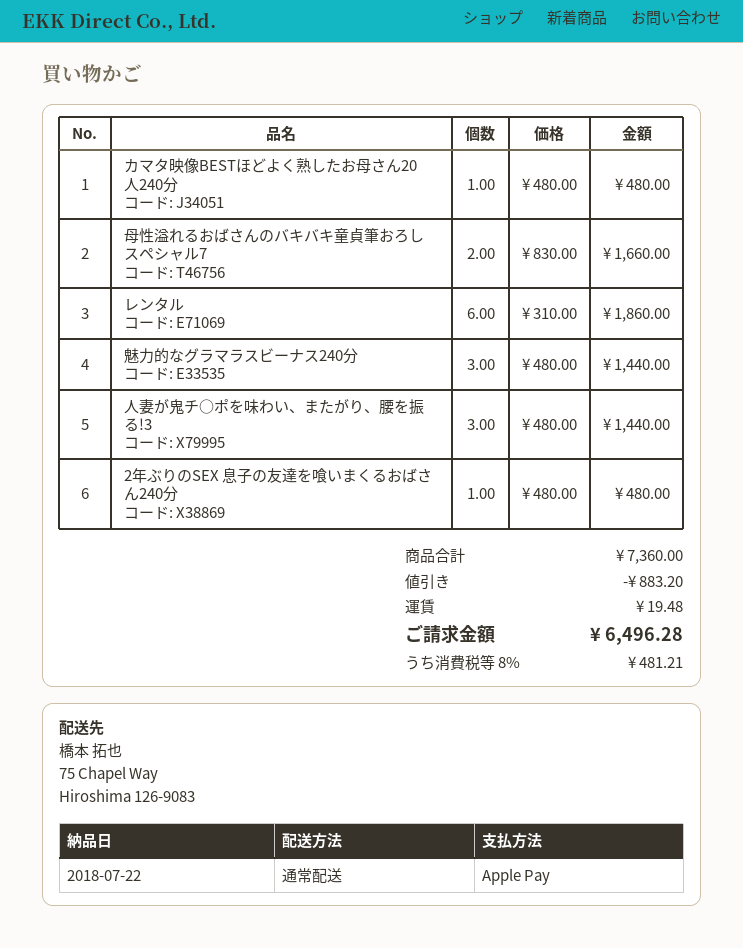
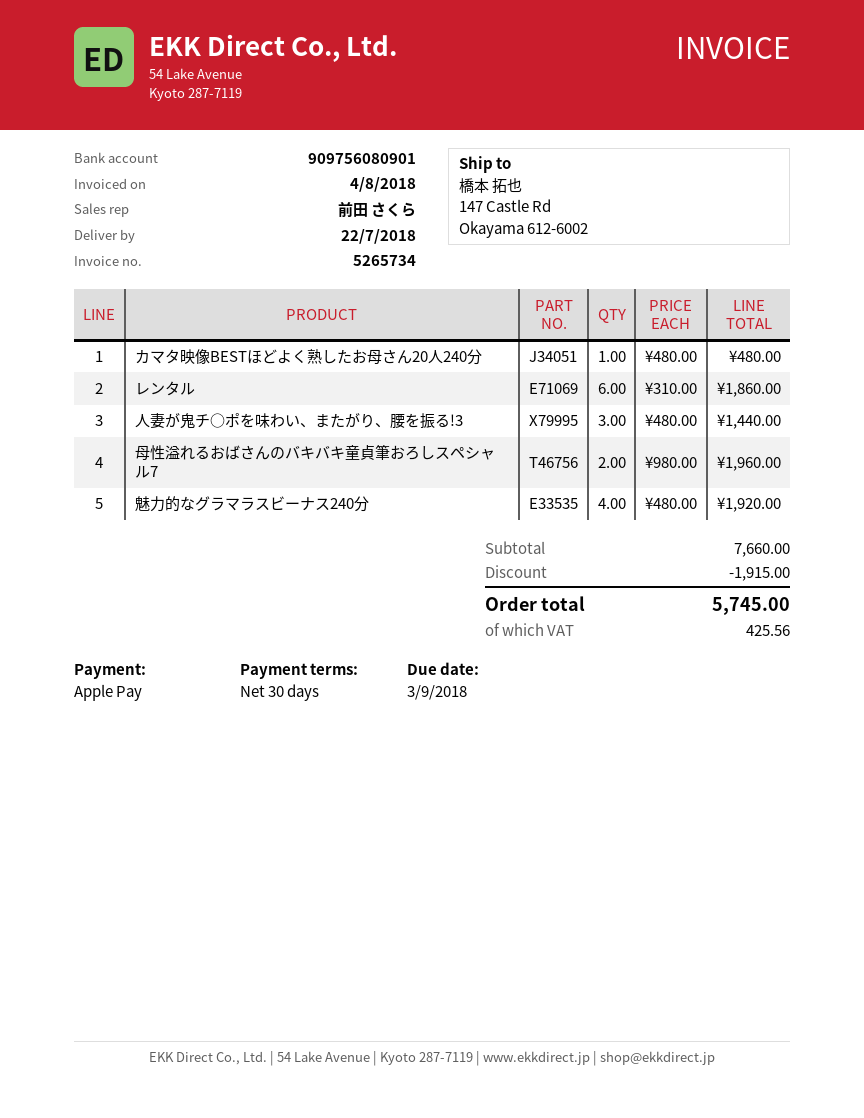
ship to: 75 Chapel Way, Hiroshima 126-9083 -> 147 Castle Rd, Okayama 612-6002
母性溢れるおばさんのバキバキ童貞筆おろしスペシャル7: 2 x 830.00 = 1660.00 -> 2 x 980.00 = 1960.00
魅力的なグラマラスビーナス240分: 3 x 480.00 = 1440.00 -> 4 x 480.00 = 1920.00
2年ぶりのSEX 息子の友達を喰いまくるおばさん240分: 1 x 480.00 = 480.00 -> none
subtotal: 7360.00 -> 7660.00
discount: 883.20 -> 1915.00
shipping: 19.48 -> none
tax: 481.21 -> 425.56
total: 6496.28 -> 5745.00

